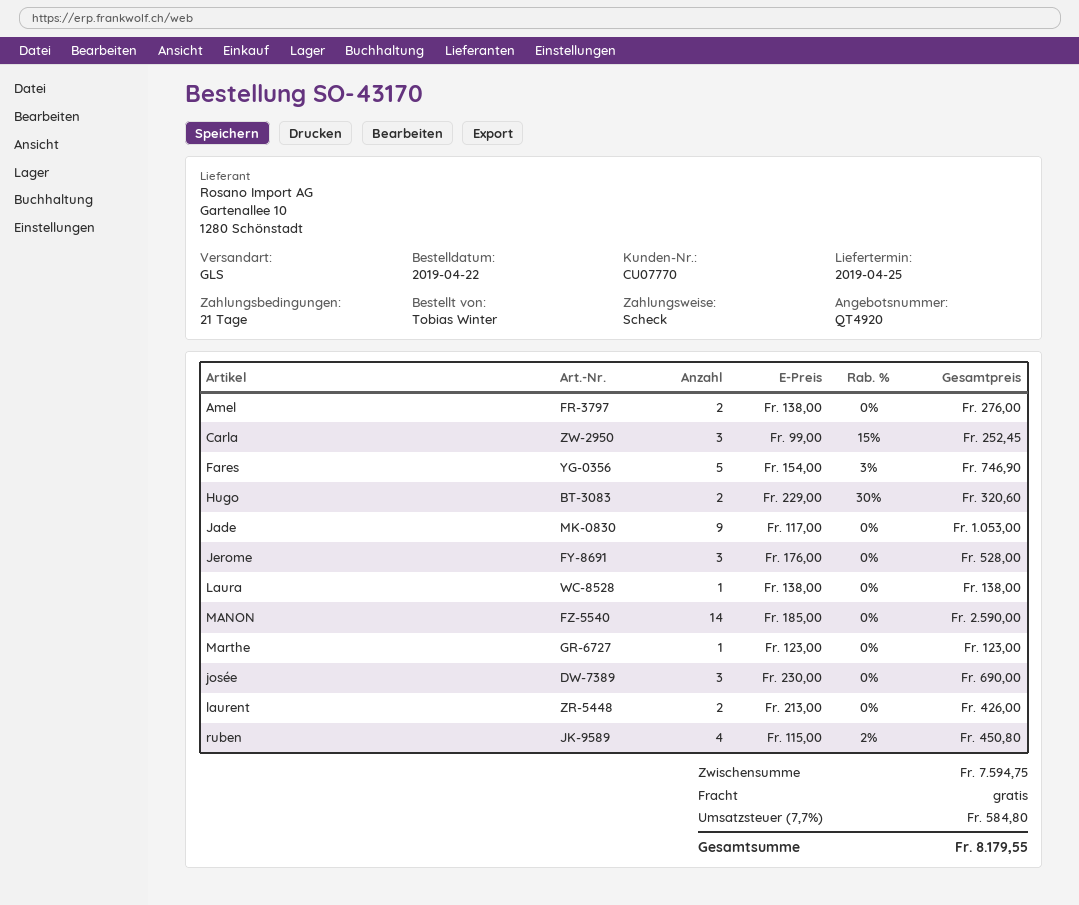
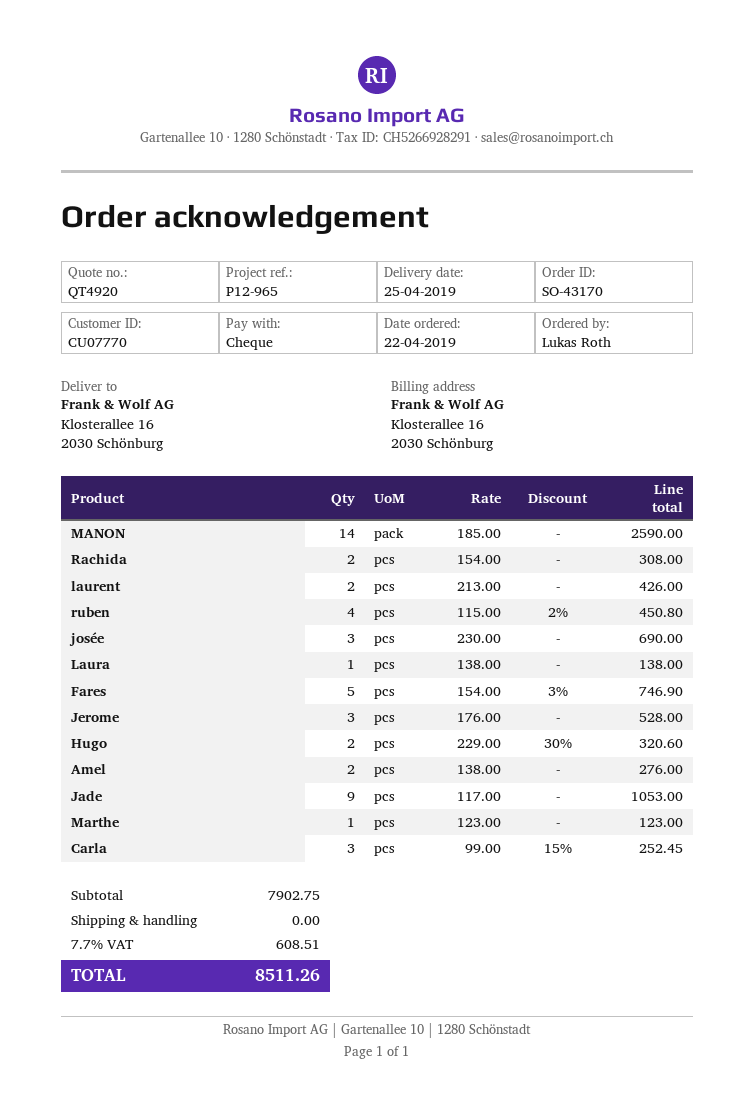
ordered by: Tobias Winter -> Lukas Roth
Rachida: none -> 2 x 154.00 = 308.00
subtotal: 7594.75 -> 7902.75
tax: 7.7% = 584.80 -> 7.7% = 608.51
total: 8179.55 -> 8511.26

